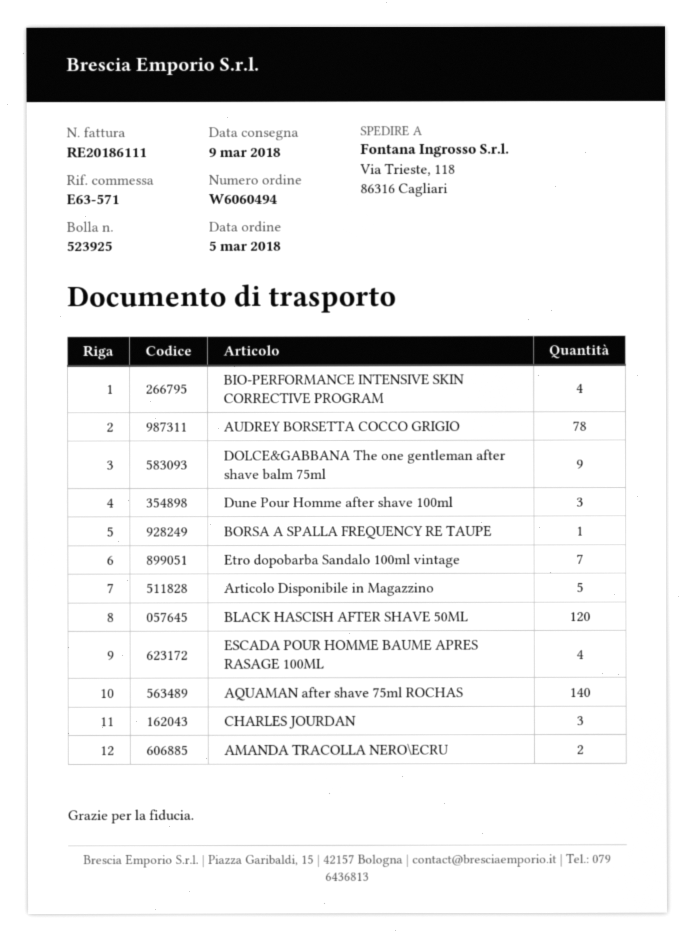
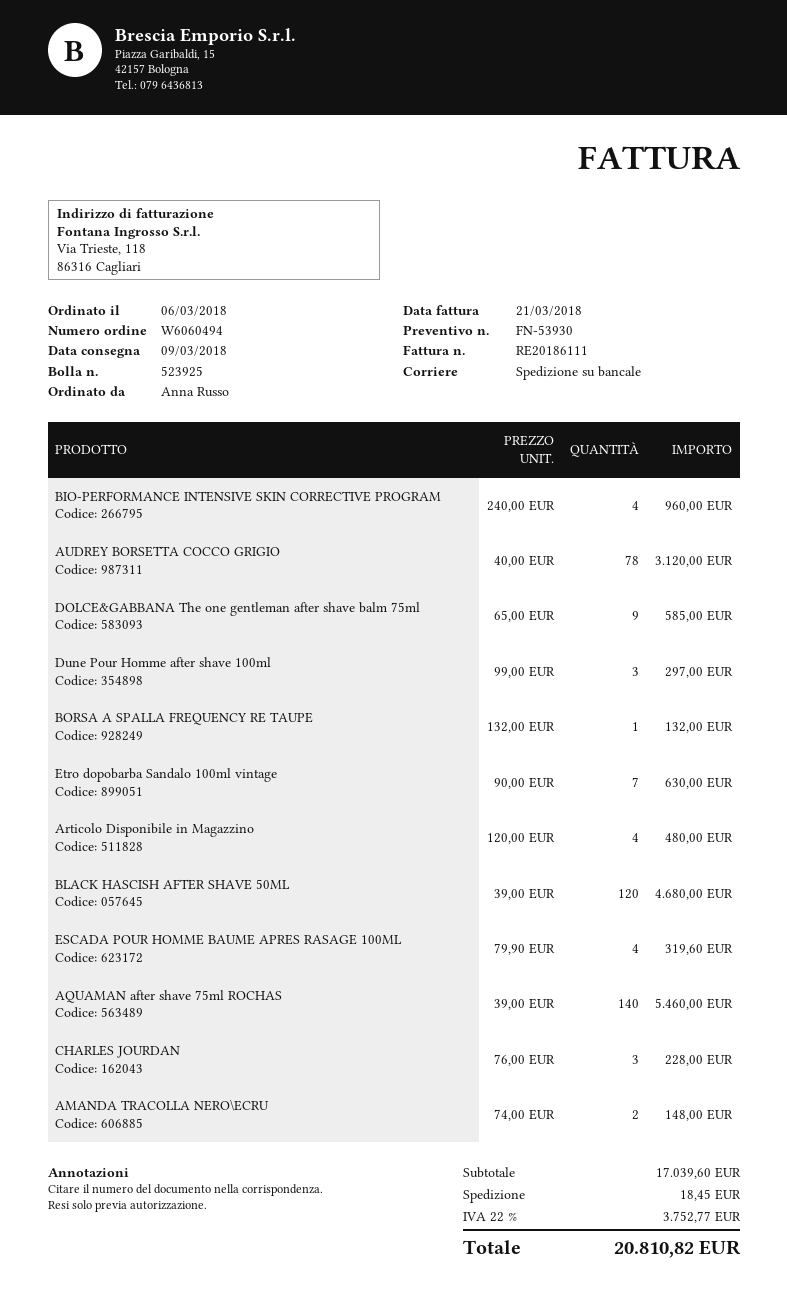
order date: 2018-03-05 -> 2018-03-06
Articolo Disponibile in Magazzino: 5 -> 4

